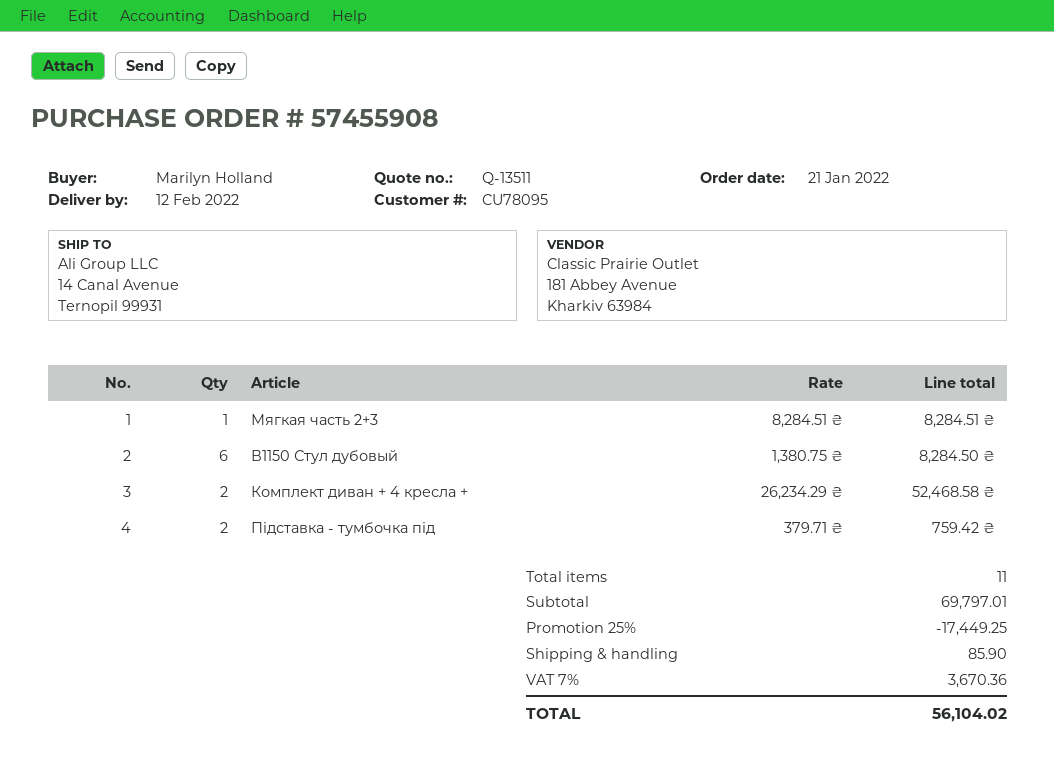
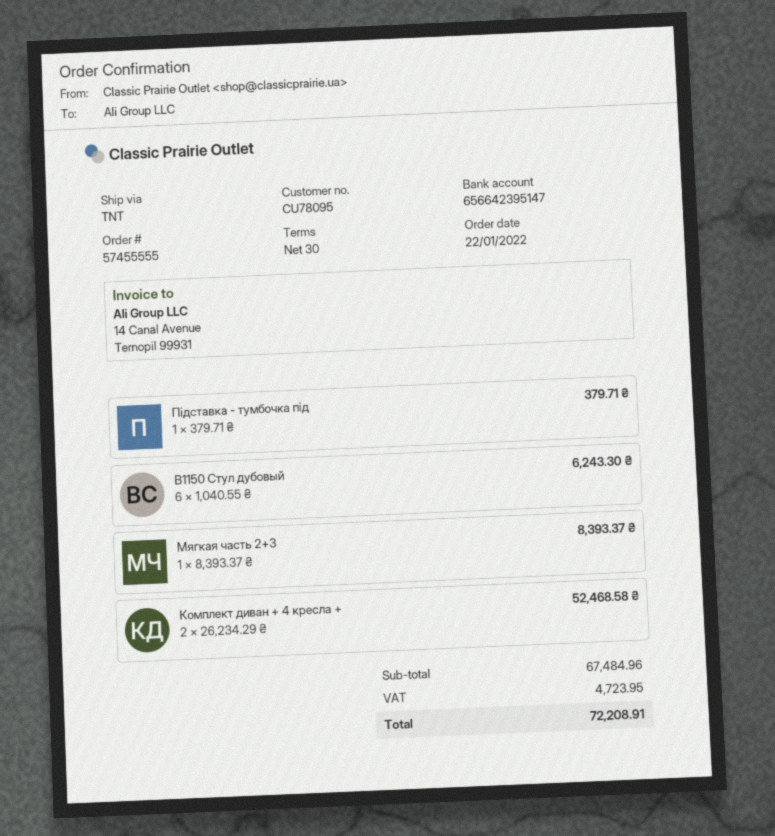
order number: 57455908 -> 57455555
order date: 2022-01-21 -> 2022-01-22
Мягкая часть 2+3: 1 x 8284.51 = 8284.51 -> 1 x 8393.37 = 8393.37
В1150 Стул дубовый: 6 x 1380.75 = 8284.50 -> 6 x 1040.55 = 6243.30
Підставка - тумбочка під: 2 x 379.71 = 759.42 -> 1 x 379.71 = 379.71
subtotal: 69797.01 -> 67484.96
discount: 25% = 17449.25 -> none
shipping: 85.90 -> none
tax: 3670.36 -> 4723.95
total: 56104.02 -> 72208.91

